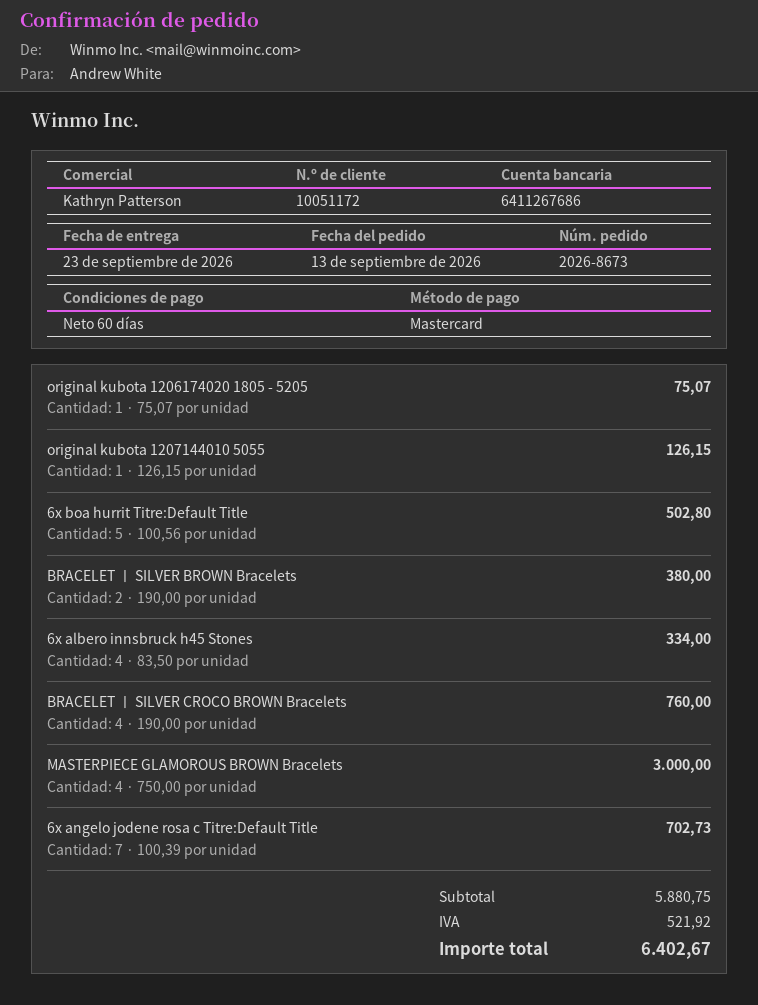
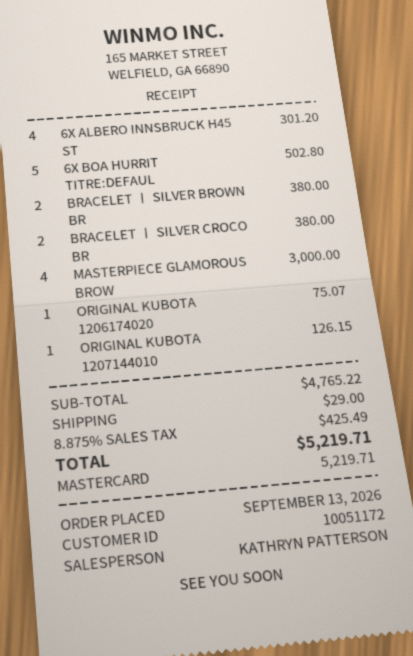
6x albero innsbruck h45 Stones: 4 for 334.00 -> 4 for 301.20
BRACELET 〡 SILVER CROCO BROWN Bracelets: 4 for 760.00 -> 2 for 380.00
6x angelo jodene rosa c Titre:Default Title: 7 for 702.73 -> none
subtotal: 5880.75 -> 4765.22
shipping: none -> 29.00
tax: 521.92 -> 425.49
total: 6402.67 -> 5219.71

